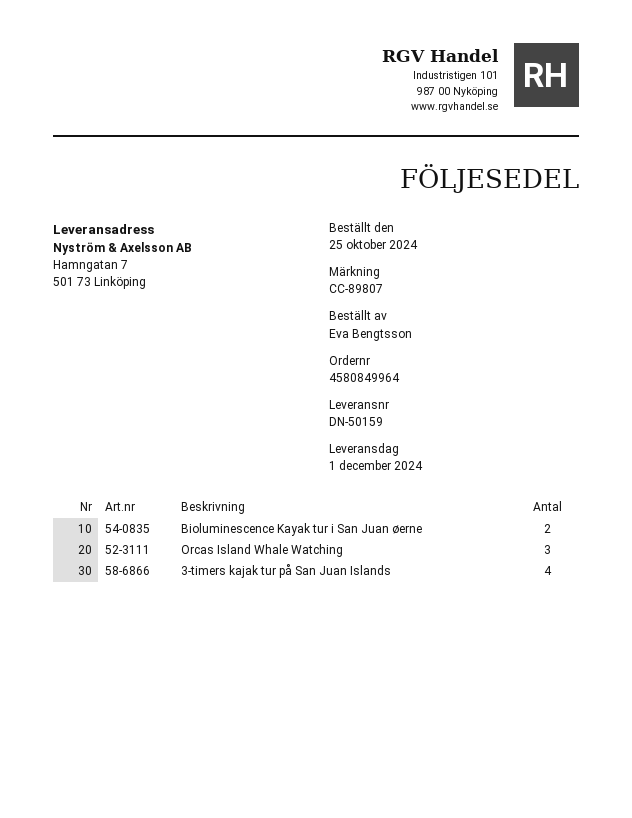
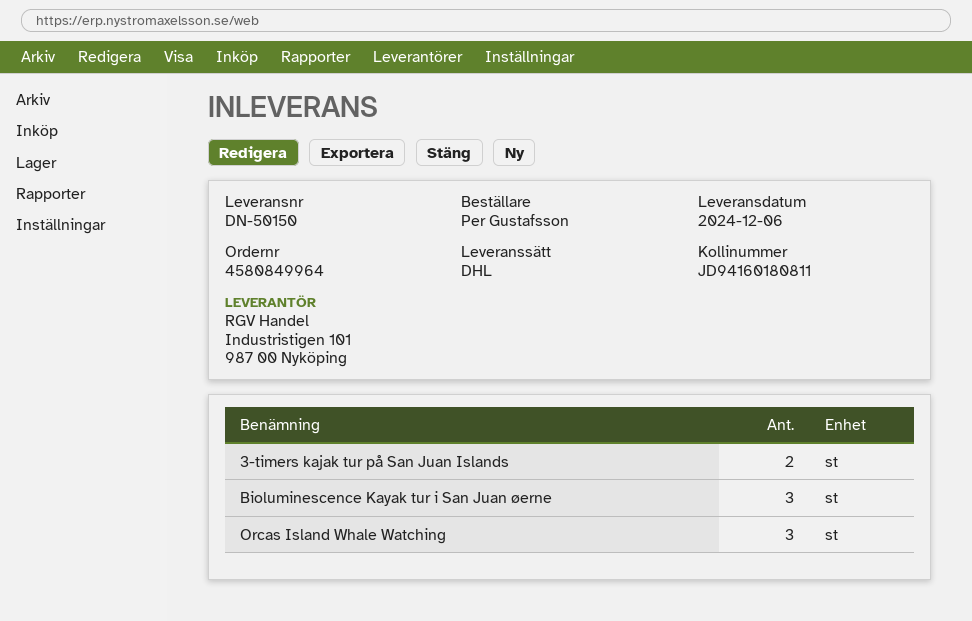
delivery note number: DN-50159 -> DN-50150
delivery date: 2024-12-01 -> 2024-12-06
ordered by: Eva Bengtsson -> Per Gustafsson
Bioluminescence Kayak tur i San Juan øerne: 2 -> 3
3-timers kajak tur på San Juan Islands: 4 -> 2

